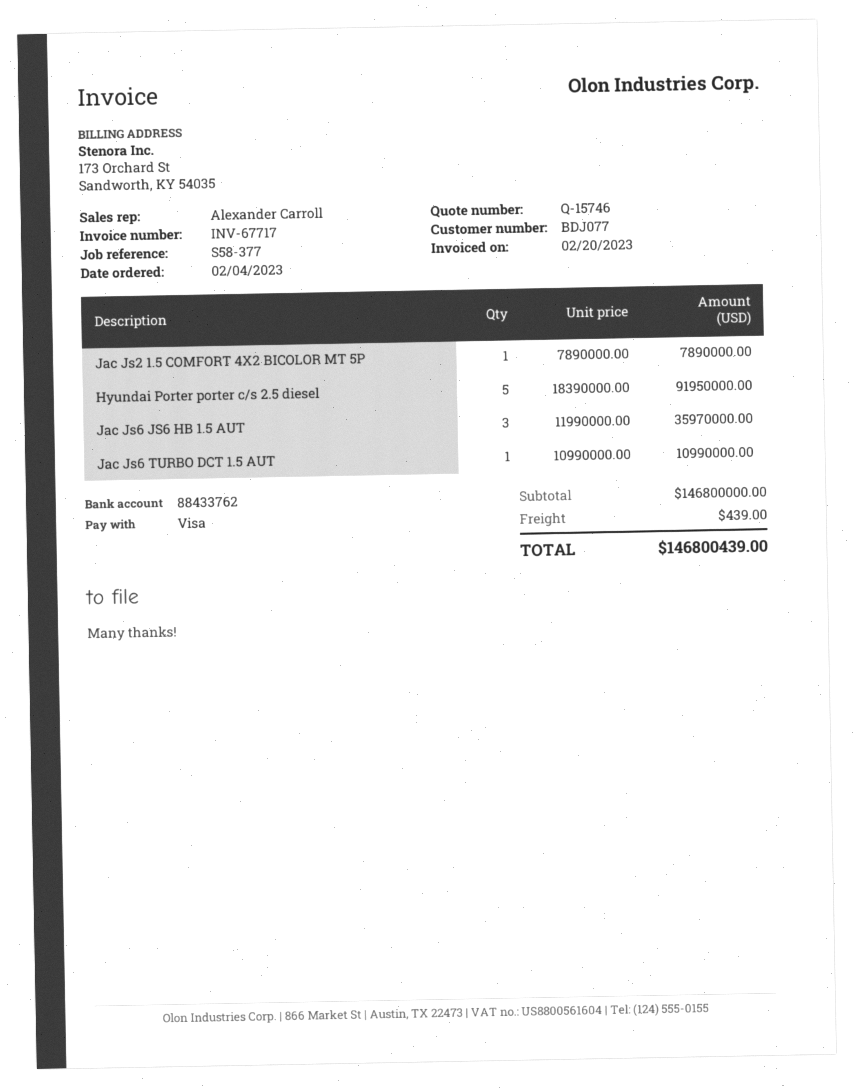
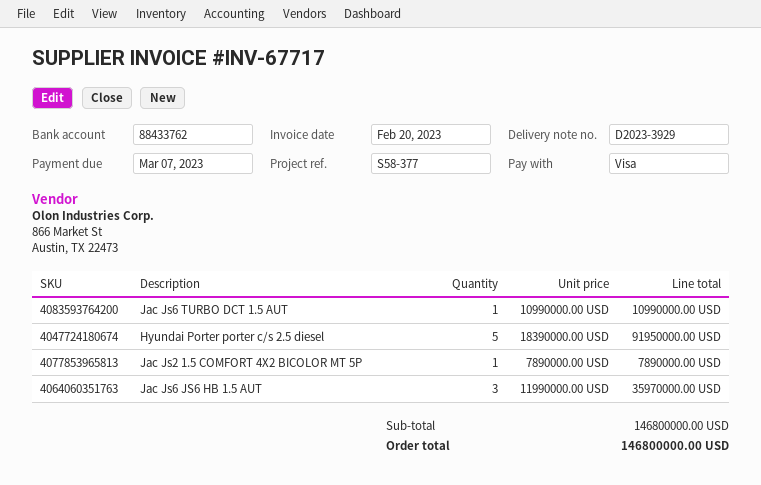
shipping: 439.00 -> none
total: 146800439.00 -> 146800000.00

